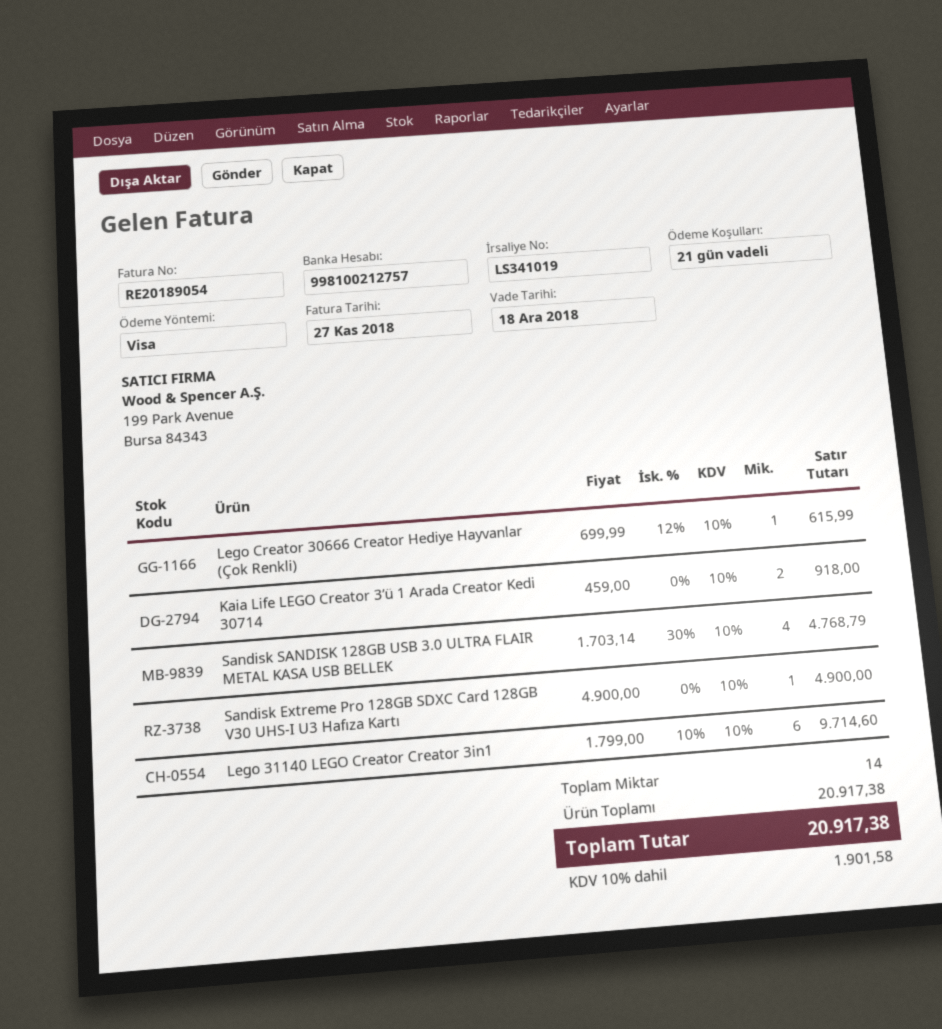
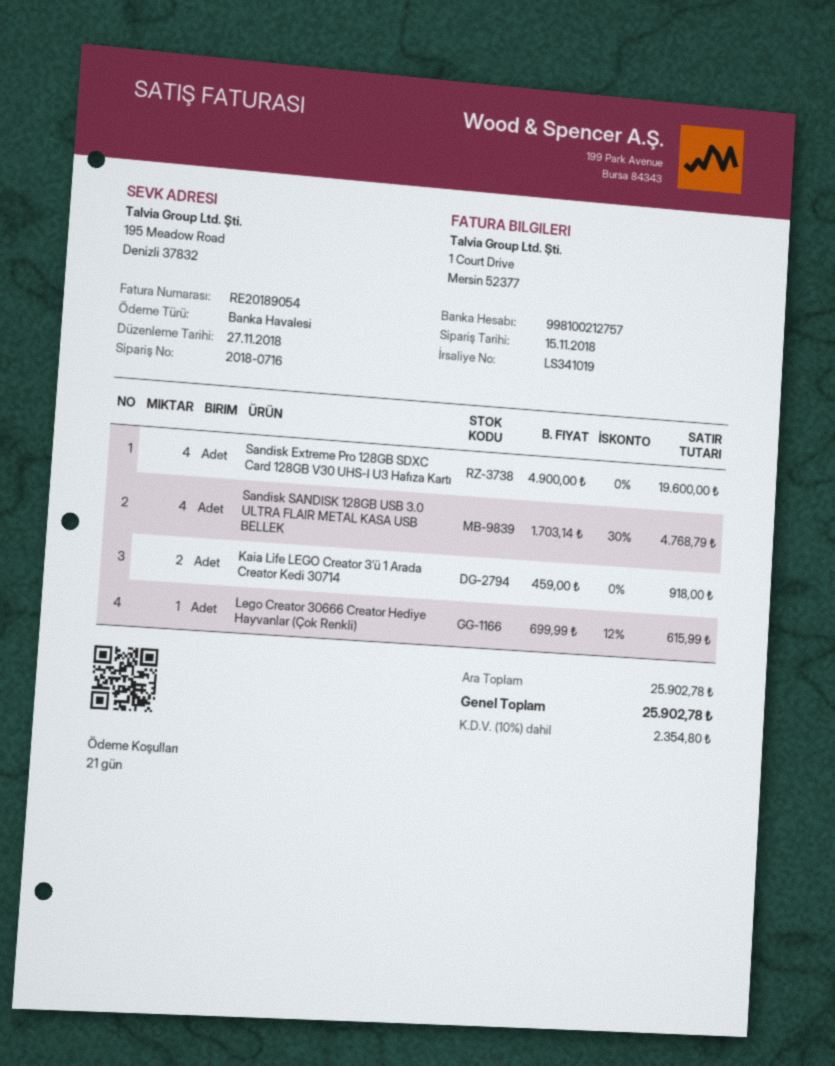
payment method: Visa -> bank transfer
Sandisk Extreme Pro 128GB SDXC Card 128GB V30 UHS-I U3 Hafıza Kartı: 1 x 4900.00 = 4900.00 -> 4 x 4900.00 = 19600.00
Lego 31140 LEGO Creator Creator 3in1: 6 x 1799.00 - 10% = 9714.60 -> none
subtotal: 20917.38 -> 25902.78
tax: 10% = 1901.58 -> 10% = 2354.80
total: 20917.38 -> 25902.78

